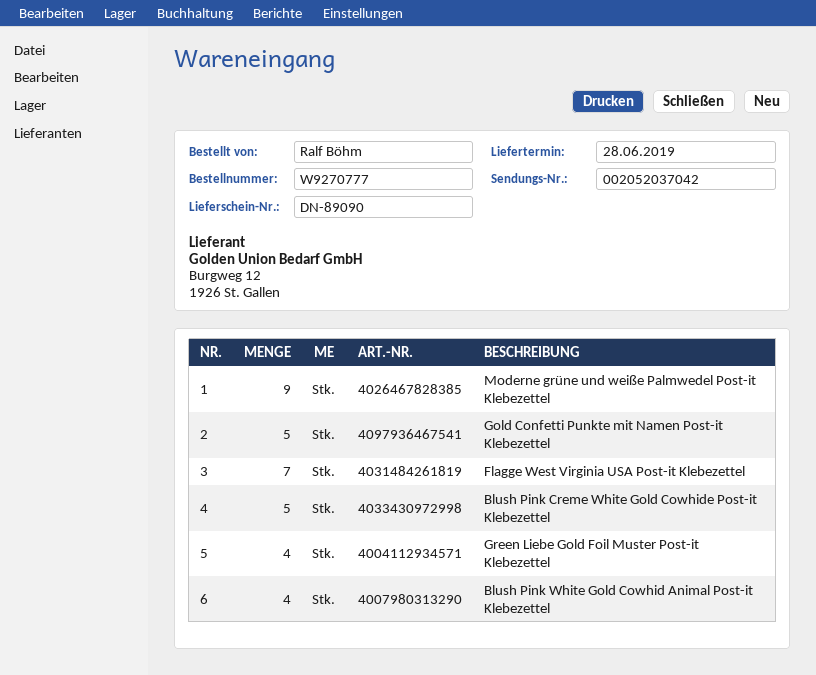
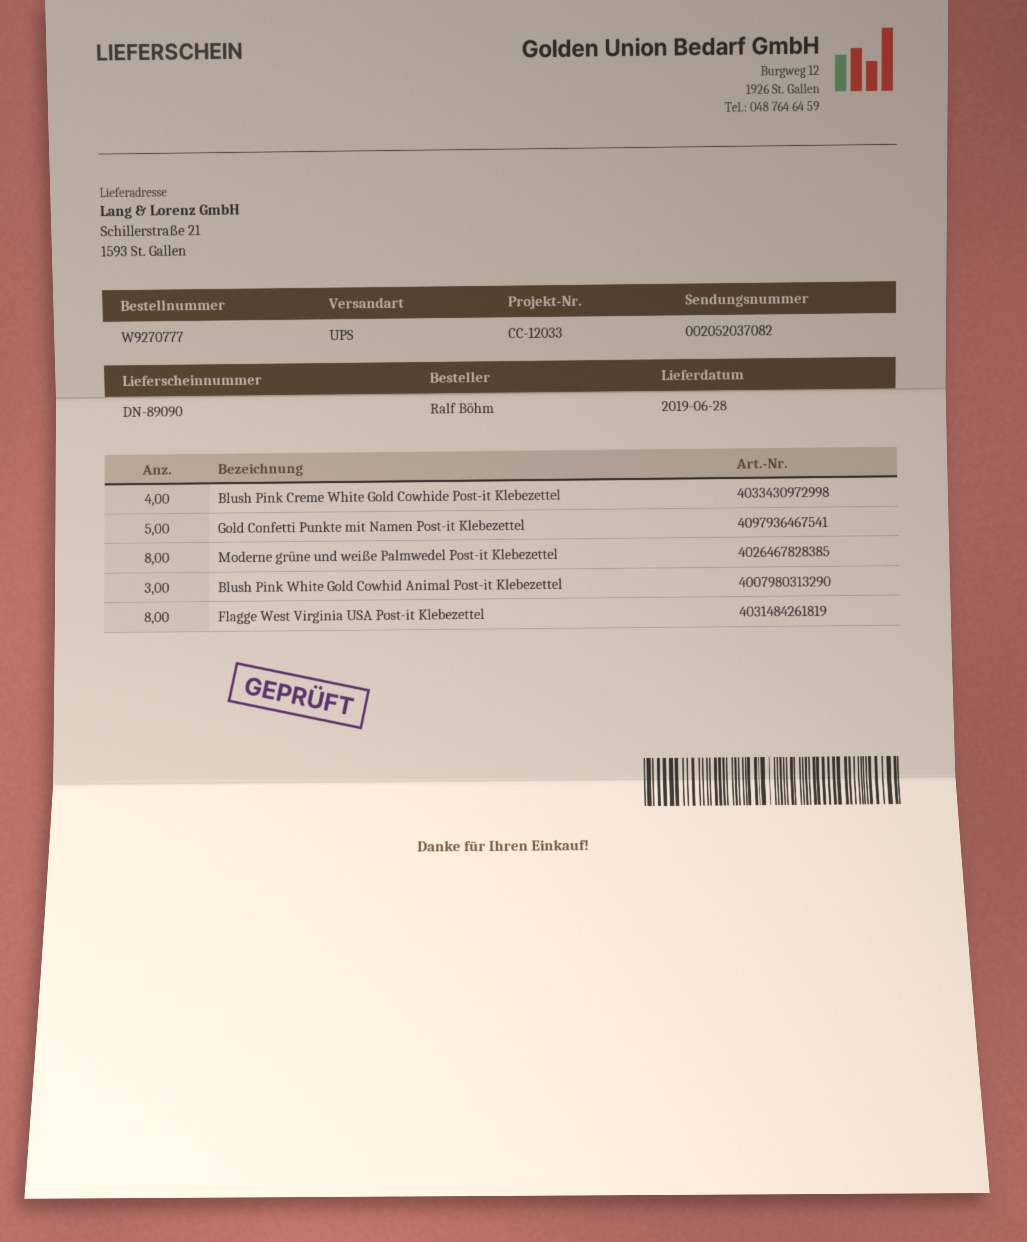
tracking number: 002052037042 -> 002052037082
Moderne grüne und weiße Palmwedel Post-it Klebezettel: 9 -> 8
Flagge West Virginia USA Post-it Klebezettel: 7 -> 8
Blush Pink Creme White Gold Cowhide Post-it Klebezettel: 5 -> 4
Green Liebe Gold Foil Muster Post-it Klebezettel: 4 -> none
Blush Pink White Gold Cowhid Animal Post-it Klebezettel: 4 -> 3

